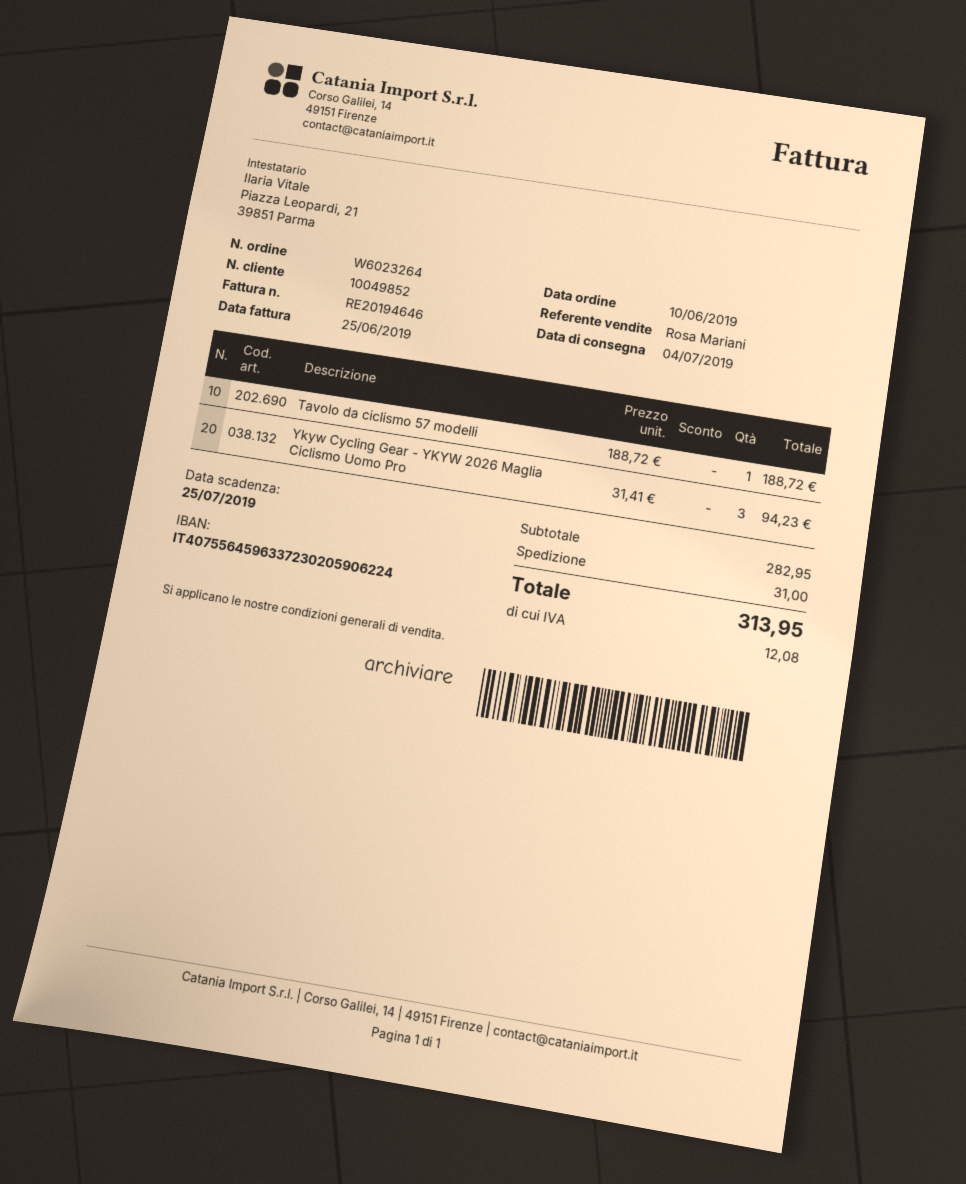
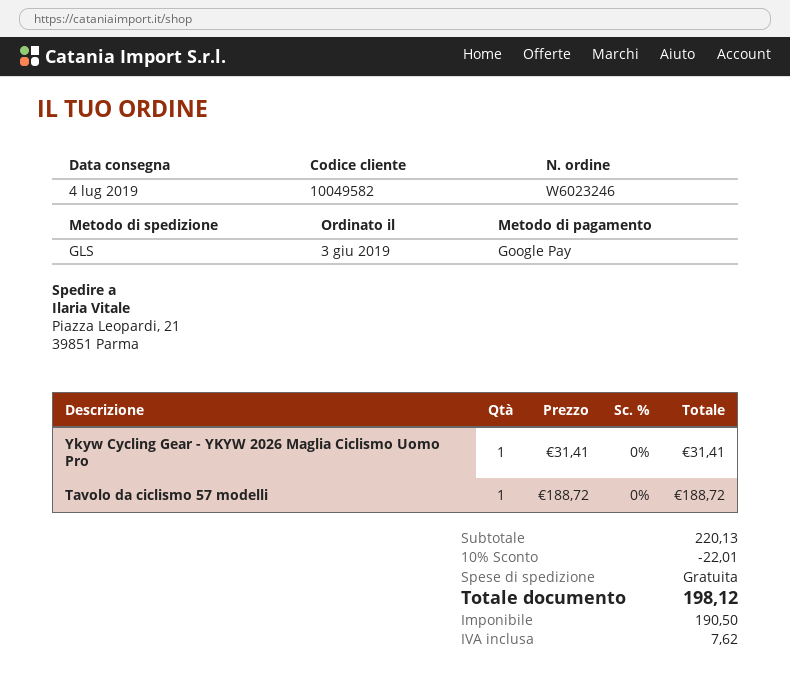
order number: W6023264 -> W6023246
order date: 2019-06-10 -> 2019-06-03
customer number: 10049852 -> 10049582
Ykyw Cycling Gear - YKYW 2026 Maglia Ciclismo Uomo Pro: 3 x 31.41 = 94.23 -> 1 x 31.41 = 31.41
subtotal: 282.95 -> 220.13
discount: none -> 10% = 22.01
shipping: 31.00 -> 0.00
tax: 12.08 -> 7.62
total: 313.95 -> 198.12

